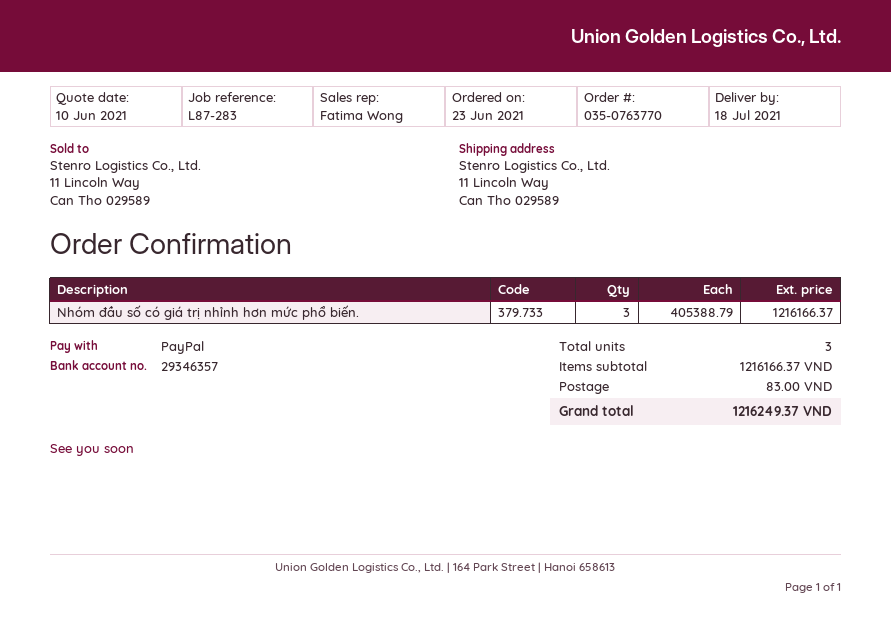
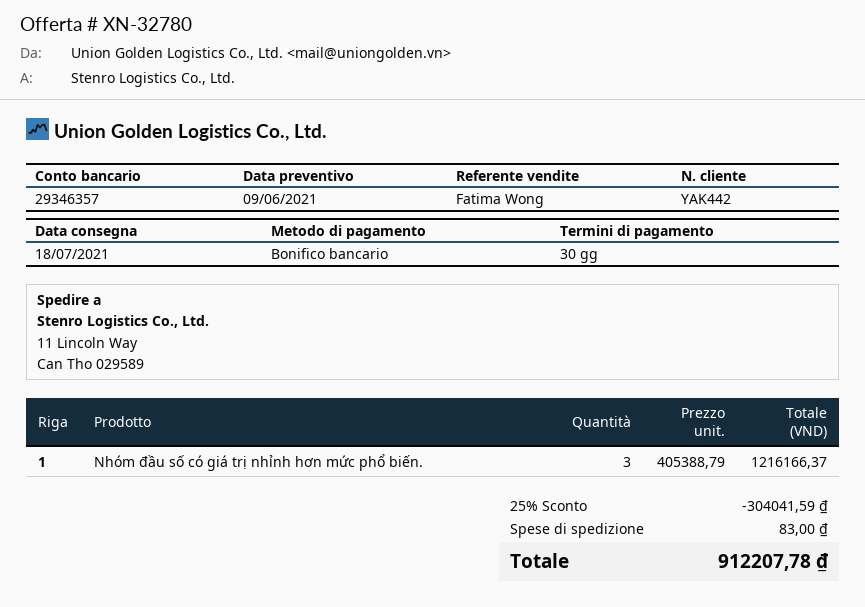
quote date: 2021-06-10 -> 2021-06-09
payment method: PayPal -> bank transfer
discount: none -> 25% = 304041.59
total: 1216249.37 -> 912207.78

